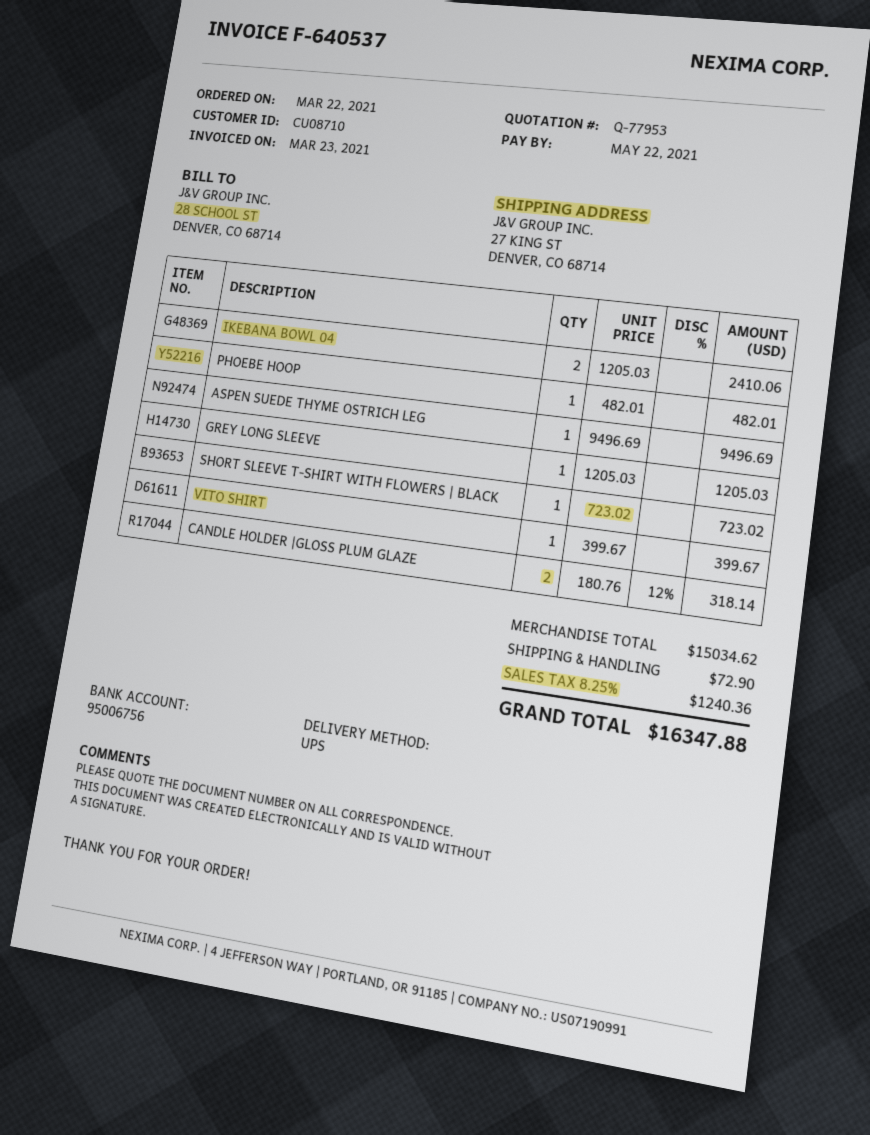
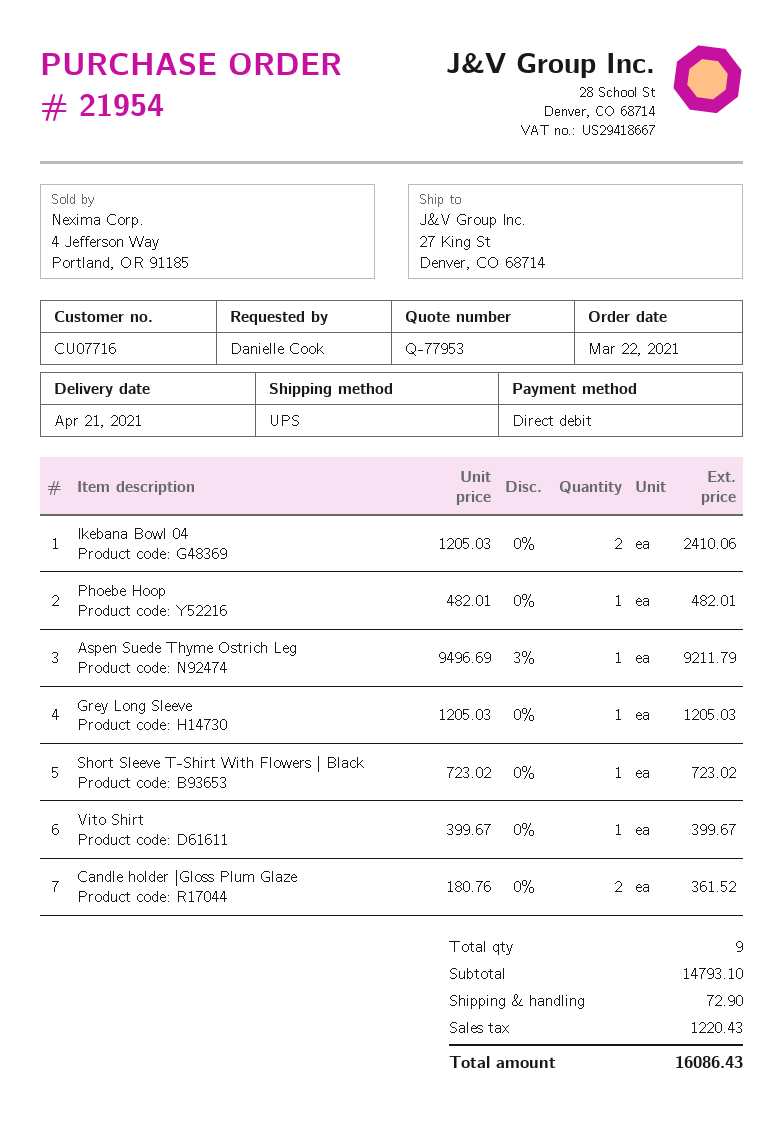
customer number: CU08710 -> CU07716
ASPEN SUEDE THYME OSTRICH LEG: 1 x 9496.69 = 9496.69 -> 1 x 9496.69 - 3% = 9211.79
CANDLE HOLDER |GLOSS PLUM GLAZE: 2 x 180.76 - 12% = 318.14 -> 2 x 180.76 = 361.52
subtotal: 15034.62 -> 14793.10
tax: 1240.36 -> 1220.43
total: 16347.88 -> 16086.43

